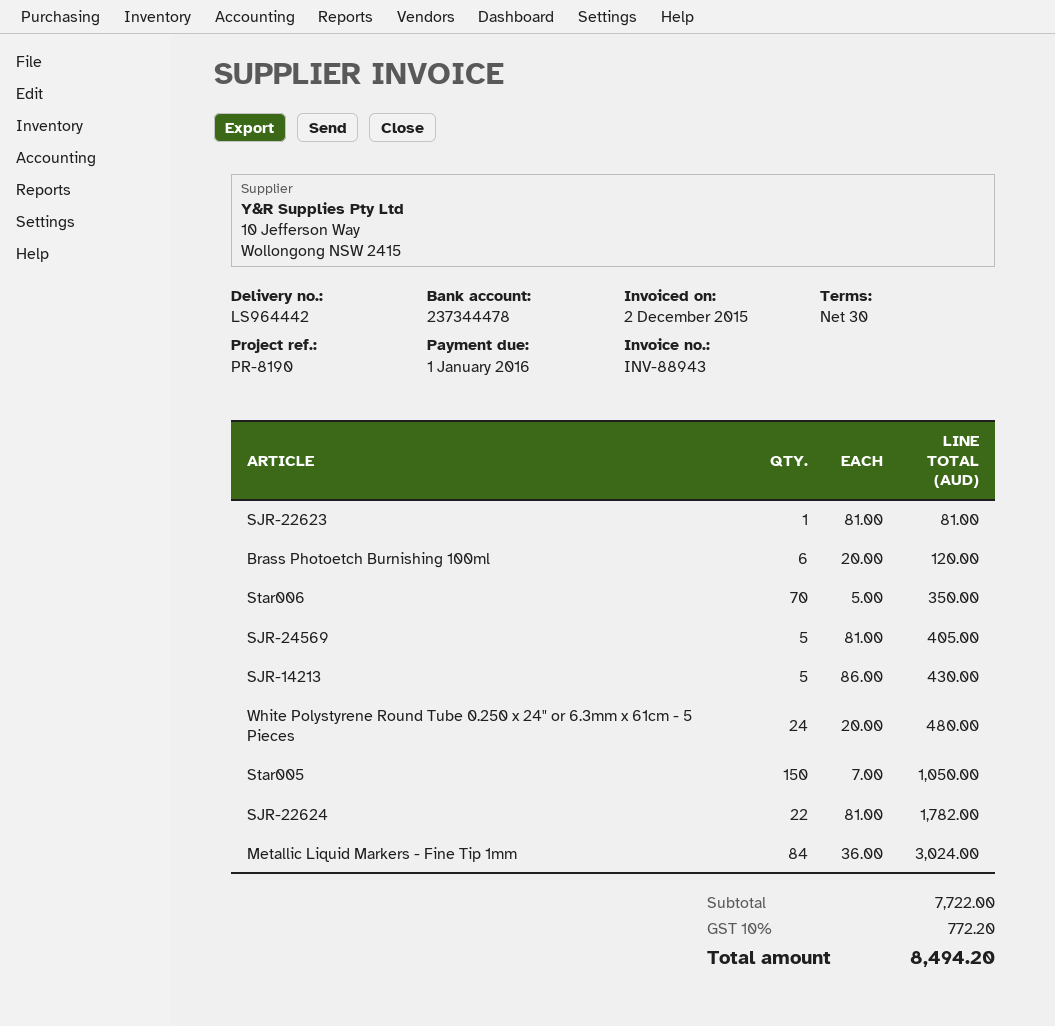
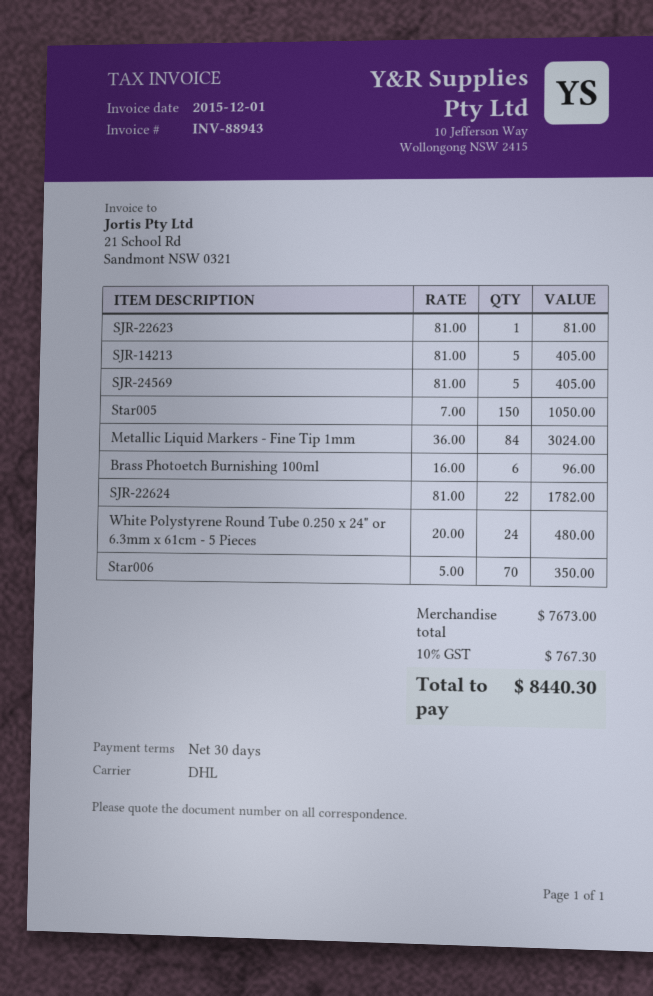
invoice date: 2015-12-02 -> 2015-12-01
Brass Photoetch Burnishing 100ml: 6 x 20.00 = 120.00 -> 6 x 16.00 = 96.00
SJR-14213: 5 x 86.00 = 430.00 -> 5 x 81.00 = 405.00
subtotal: 7722.00 -> 7673.00
tax: 10% = 772.20 -> 10% = 767.30
total: 8494.20 -> 8440.30

